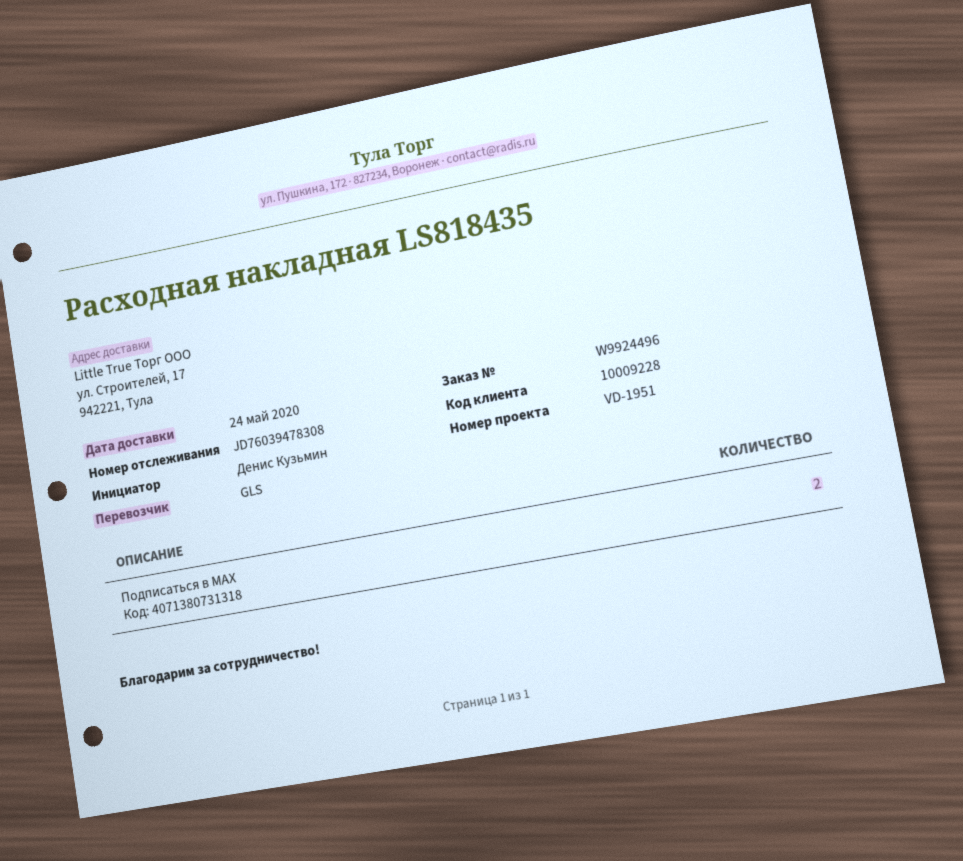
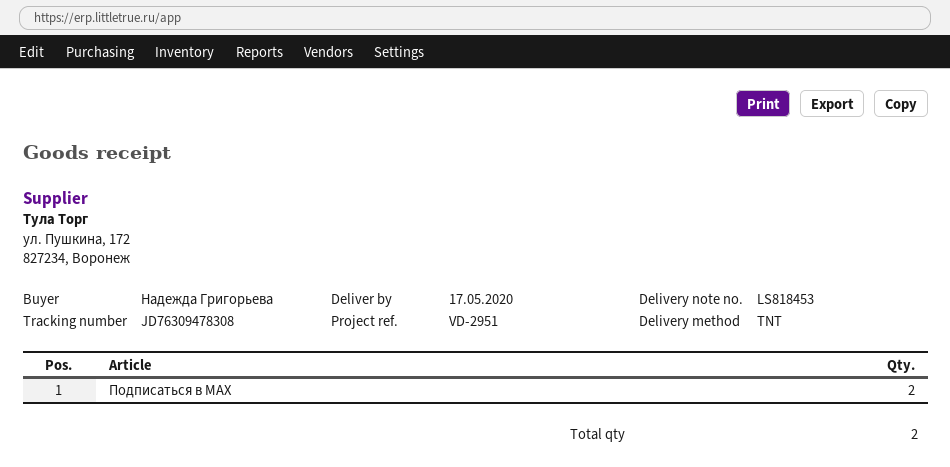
delivery note number: LS818435 -> LS818453
delivery date: 2020-05-24 -> 2020-05-17
reference: VD-1951 -> VD-2951
ordered by: Денис Кузьмин -> Надежда Григорьева
shipping method: GLS -> TNT
tracking number: JD76039478308 -> JD76309478308

